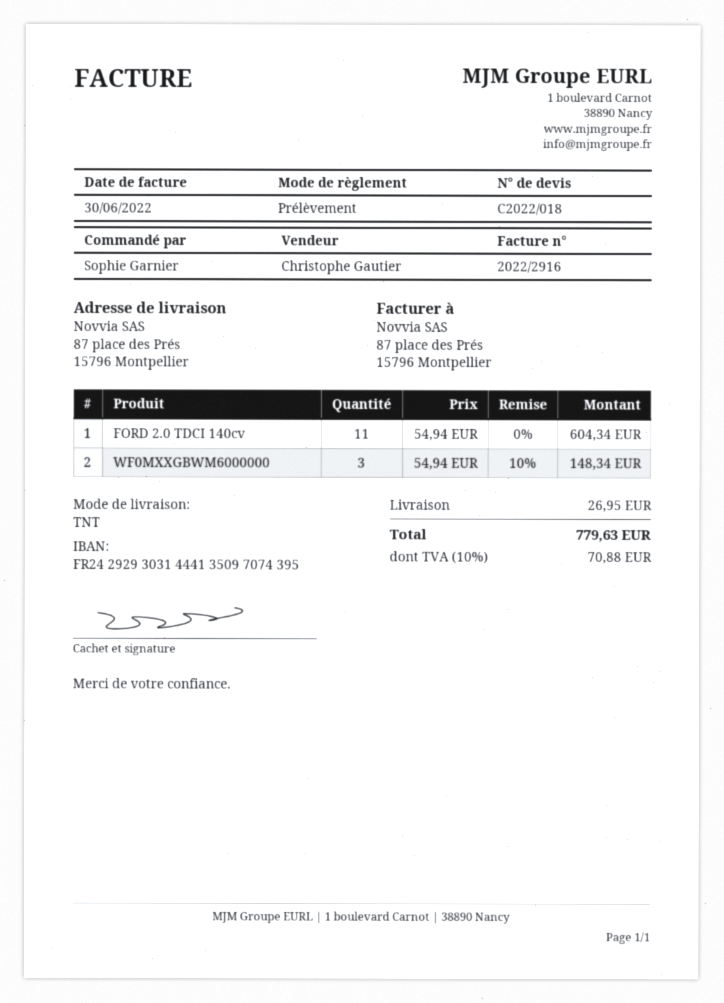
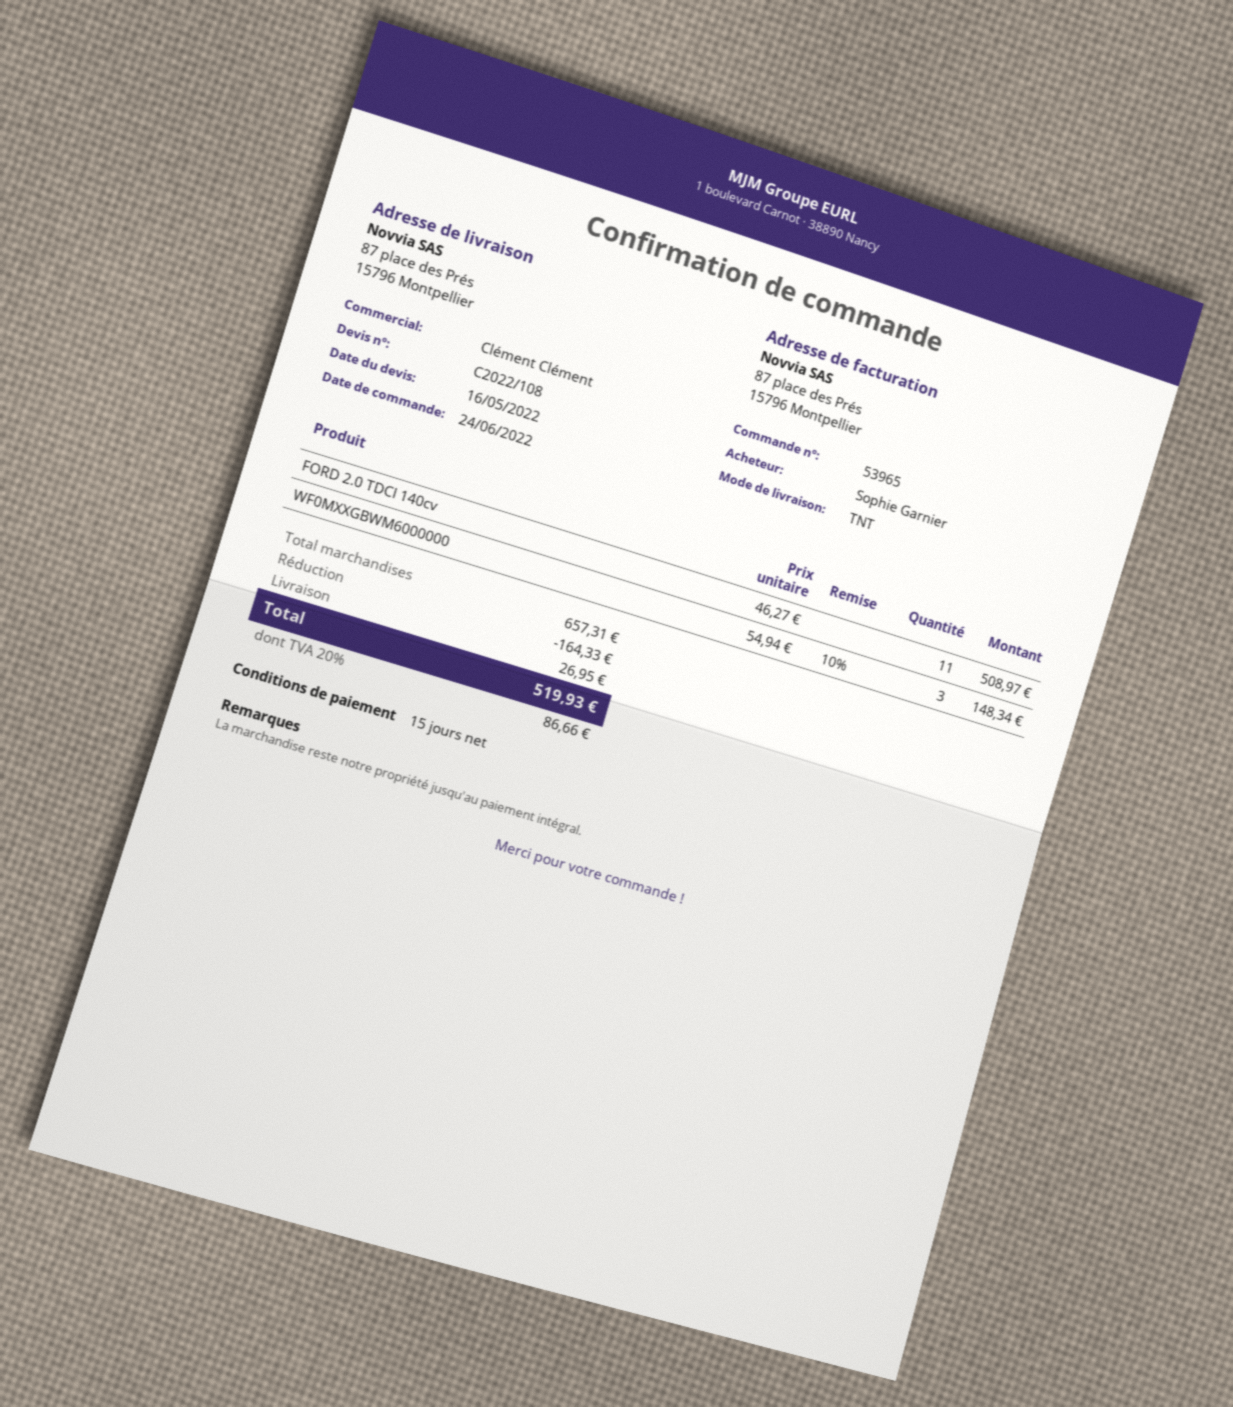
quote number: C2022/018 -> C2022/108
sales rep: Christophe Gautier -> Clément Clément
FORD 2.0 TDCI 140cv: 11 x 54.94 = 604.34 -> 11 x 46.27 = 508.97
discount: none -> 164.33
tax: 10% = 70.88 -> 20% = 86.66
total: 779.63 -> 519.93

